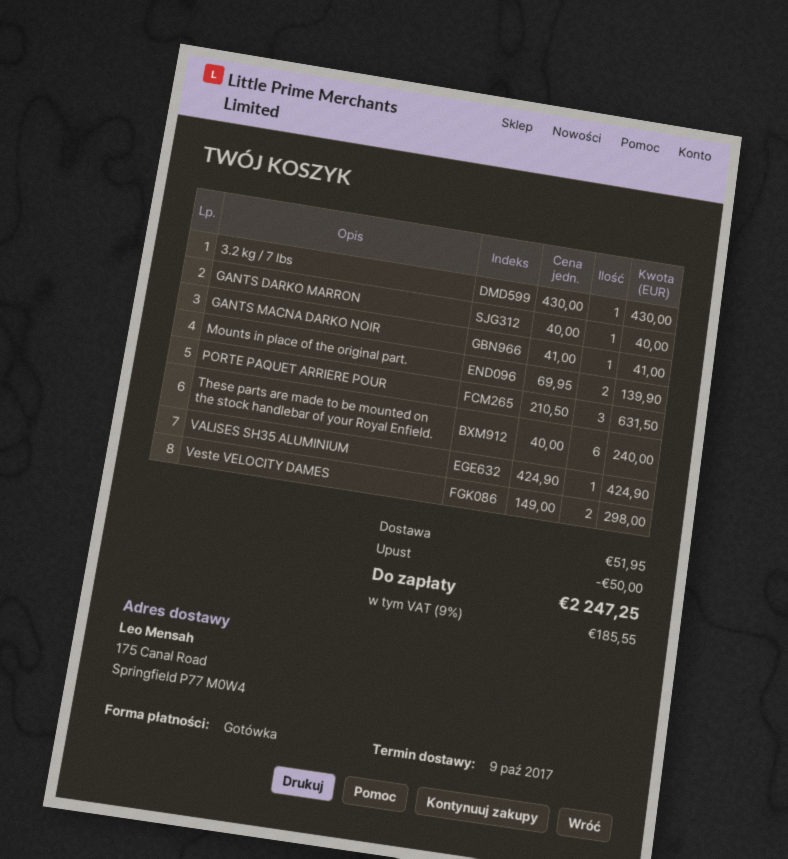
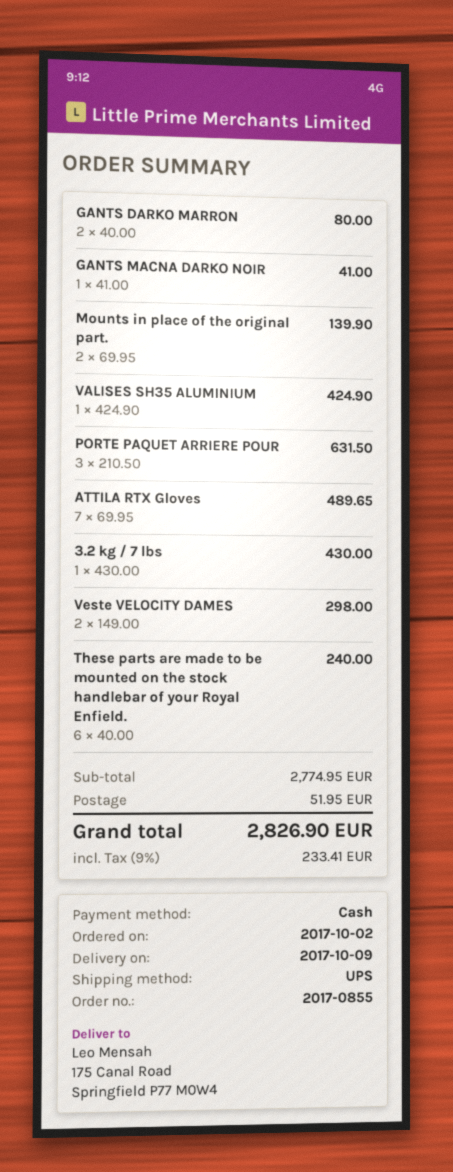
GANTS DARKO MARRON: 1 x 40.00 = 40.00 -> 2 x 40.00 = 80.00
ATTILA RTX Gloves: none -> 7 x 69.95 = 489.65
discount: 50.00 -> none
tax: 9% = 185.55 -> 9% = 233.41
total: 2247.25 -> 2826.90

